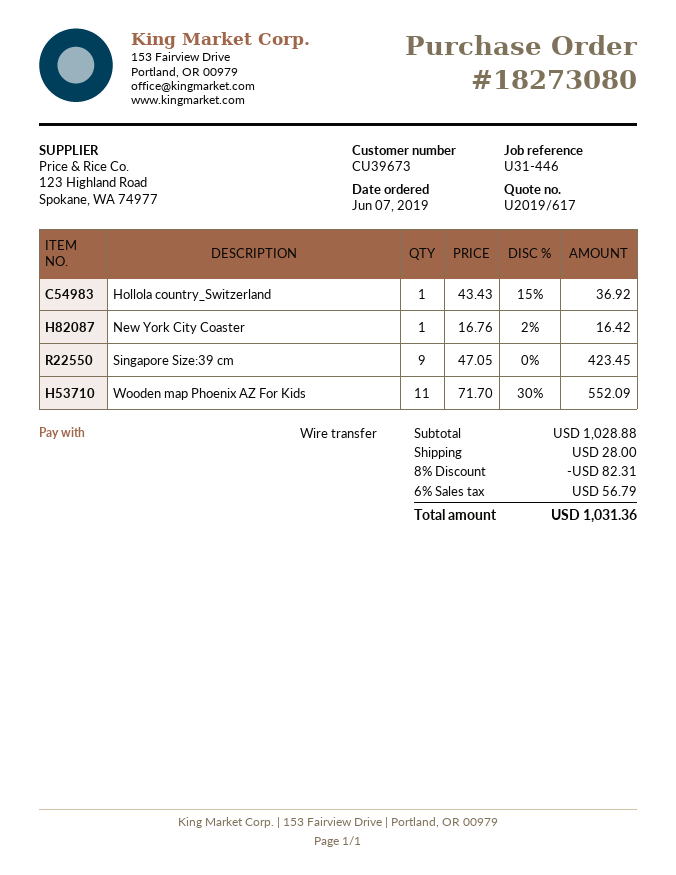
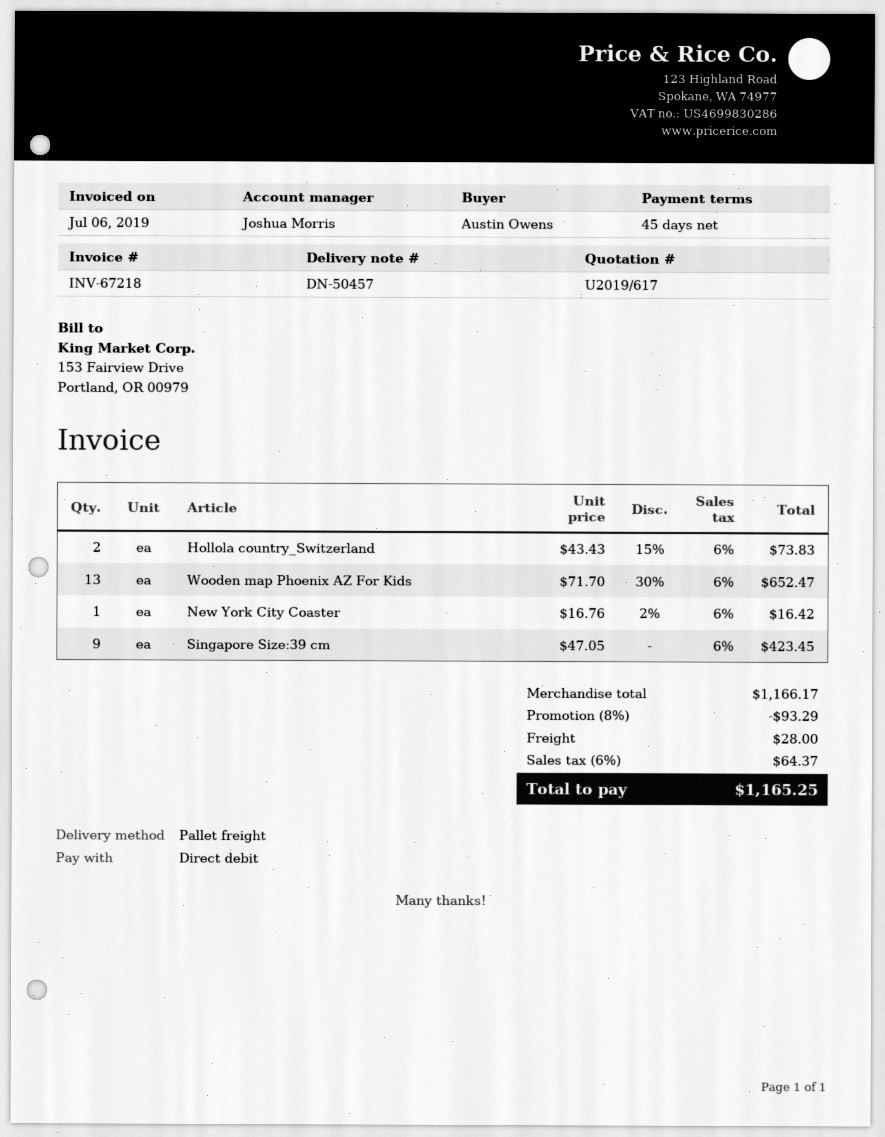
payment method: bank transfer -> direct debit
Hollola country_Switzerland: 1 x 43.43 - 15% = 36.92 -> 2 x 43.43 - 15% = 73.83
Wooden map Phoenix AZ For Kids: 11 x 71.70 - 30% = 552.09 -> 13 x 71.70 - 30% = 652.47
subtotal: 1028.88 -> 1166.17
discount: 8% = 82.31 -> 8% = 93.29
tax: 6% = 56.79 -> 6% = 64.37
total: 1031.36 -> 1165.25

